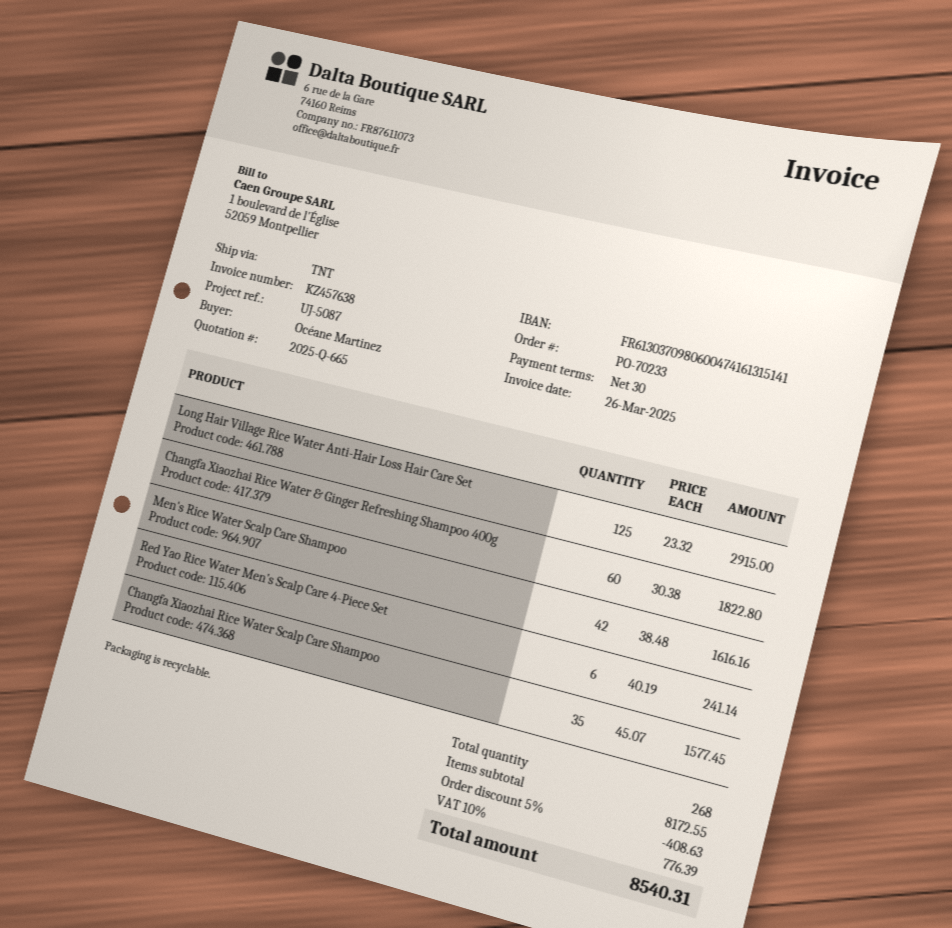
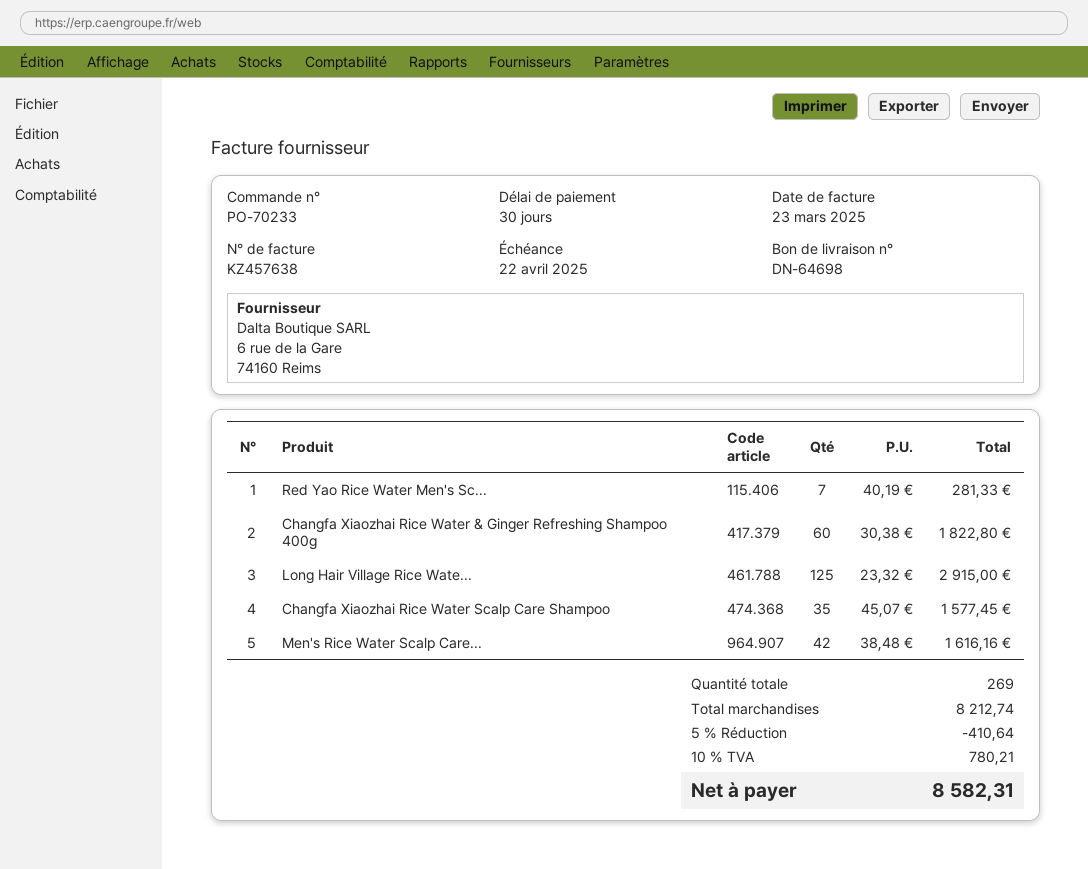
invoice date: 2025-03-26 -> 2025-03-23
Red Yao Rice Water Men's Scalp Care 4-Piece Set: 6 x 40.19 = 241.14 -> 7 x 40.19 = 281.33
total quantity: 268 -> 269
subtotal: 8172.55 -> 8212.74
discount: 5% = 408.63 -> 5% = 410.64
tax: 10% = 776.39 -> 10% = 780.21
total: 8540.31 -> 8582.31

